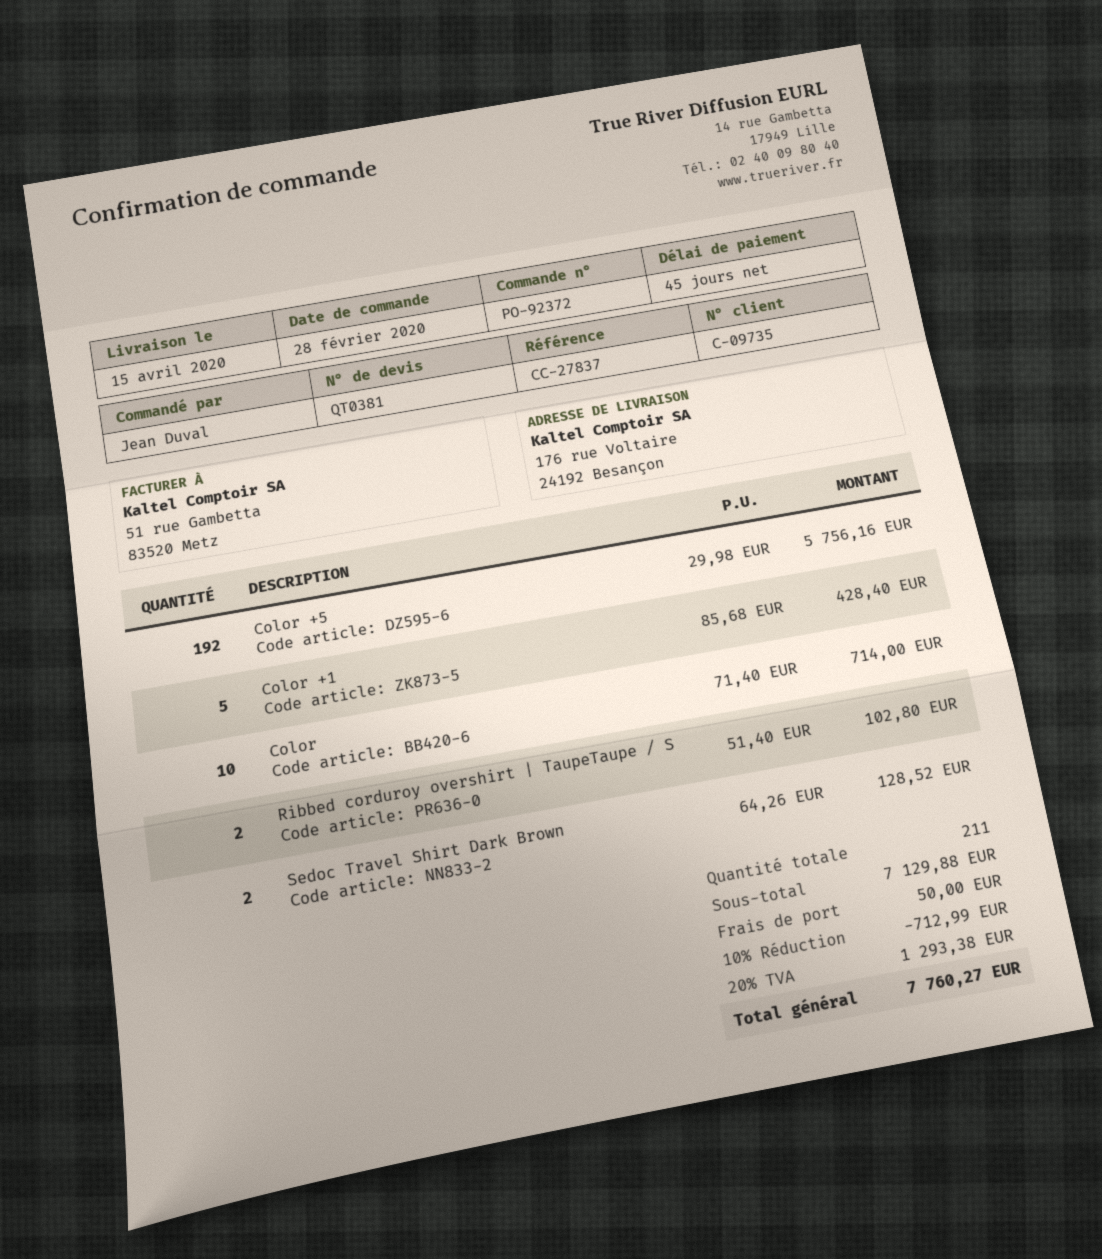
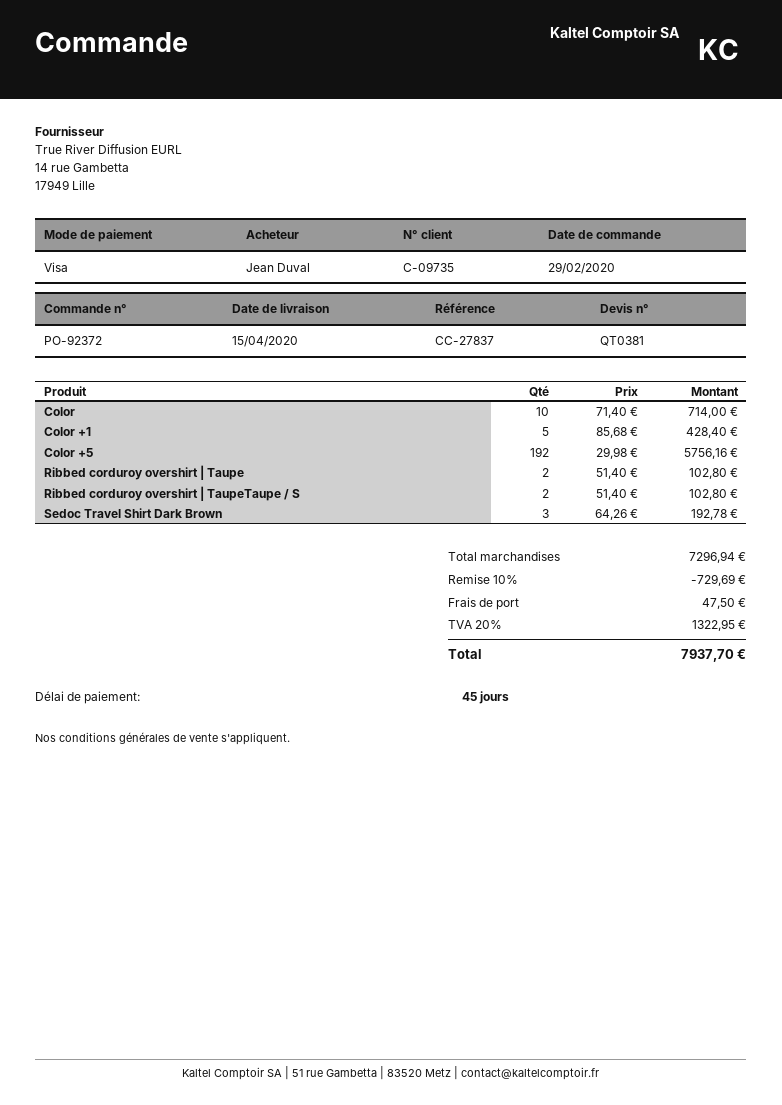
order date: 2020-02-28 -> 2020-02-29
Sedoc Travel Shirt Dark Brown: 2 x 64.26 = 128.52 -> 3 x 64.26 = 192.78
Ribbed corduroy overshirt | Taupe: none -> 2 x 51.40 = 102.80
subtotal: 7129.88 -> 7296.94
discount: 10% = 712.99 -> 10% = 729.69
shipping: 50.00 -> 47.50
tax: 20% = 1293.38 -> 20% = 1322.95
total: 7760.27 -> 7937.70

